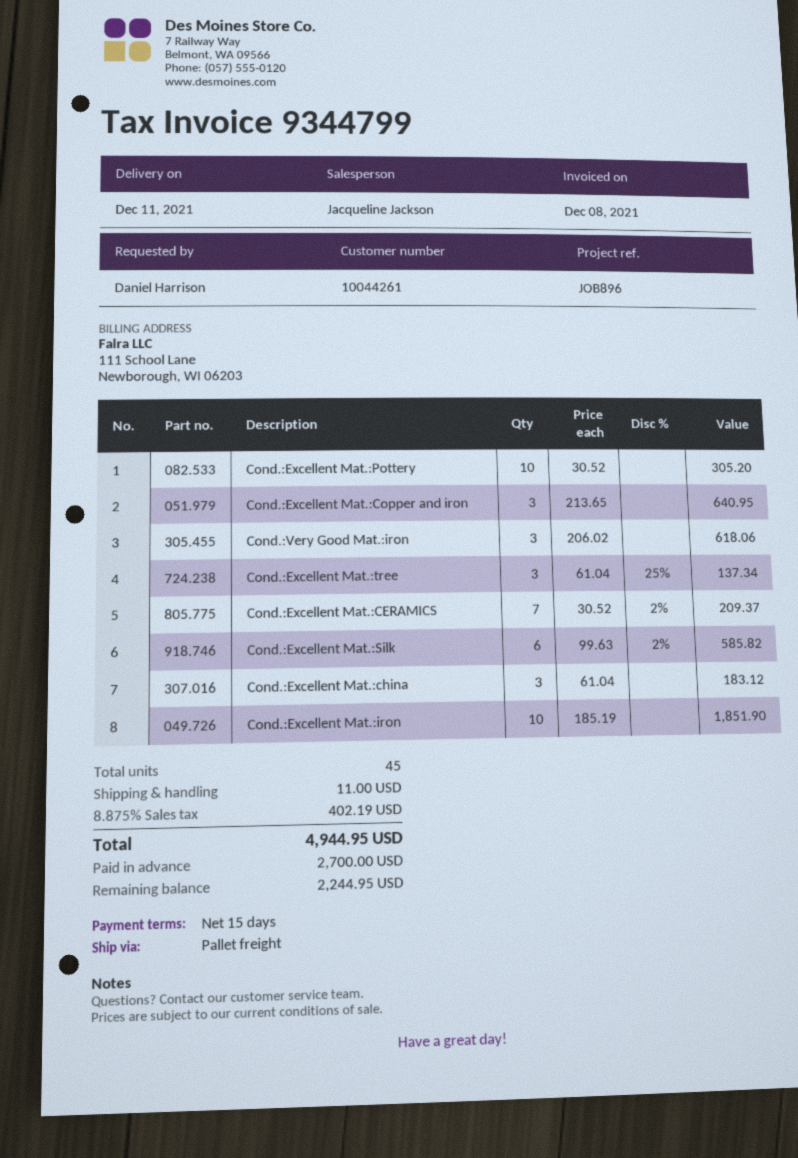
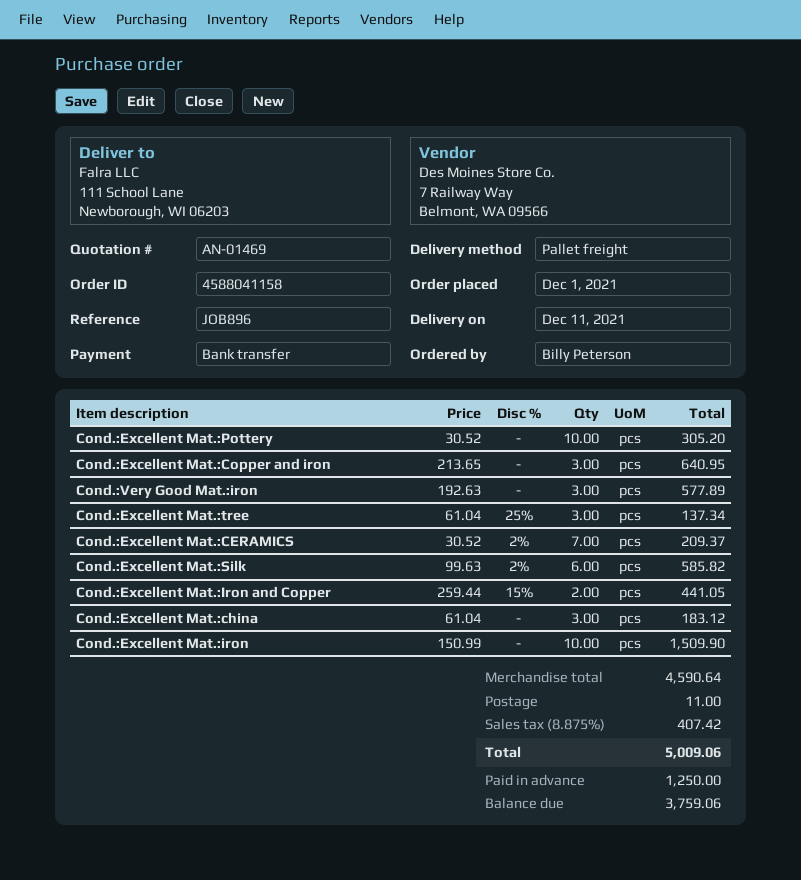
ordered by: Daniel Harrison -> Billy Peterson
Cond.:Very Good Mat.:iron: 3 x 206.02 = 618.06 -> 3 x 192.63 = 577.89
Cond.:Excellent Mat.:iron: 10 x 185.19 = 1851.90 -> 10 x 150.99 = 1509.90
Cond.:Excellent Mat.:Iron and Copper: none -> 2 x 259.44 - 15% = 441.05
tax: 8.875% = 402.19 -> 8.875% = 407.42
total: 4944.95 -> 5009.06
deposit: 2700.00 -> 1250.00
balance: 2244.95 -> 3759.06

